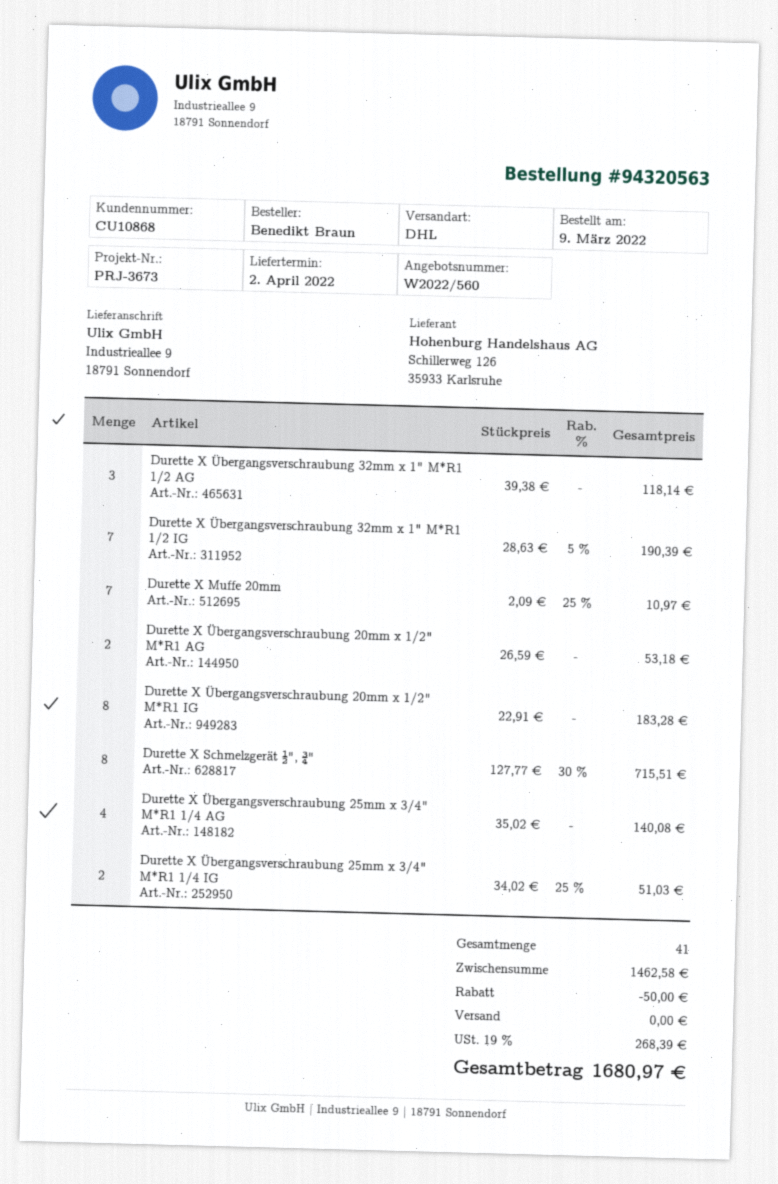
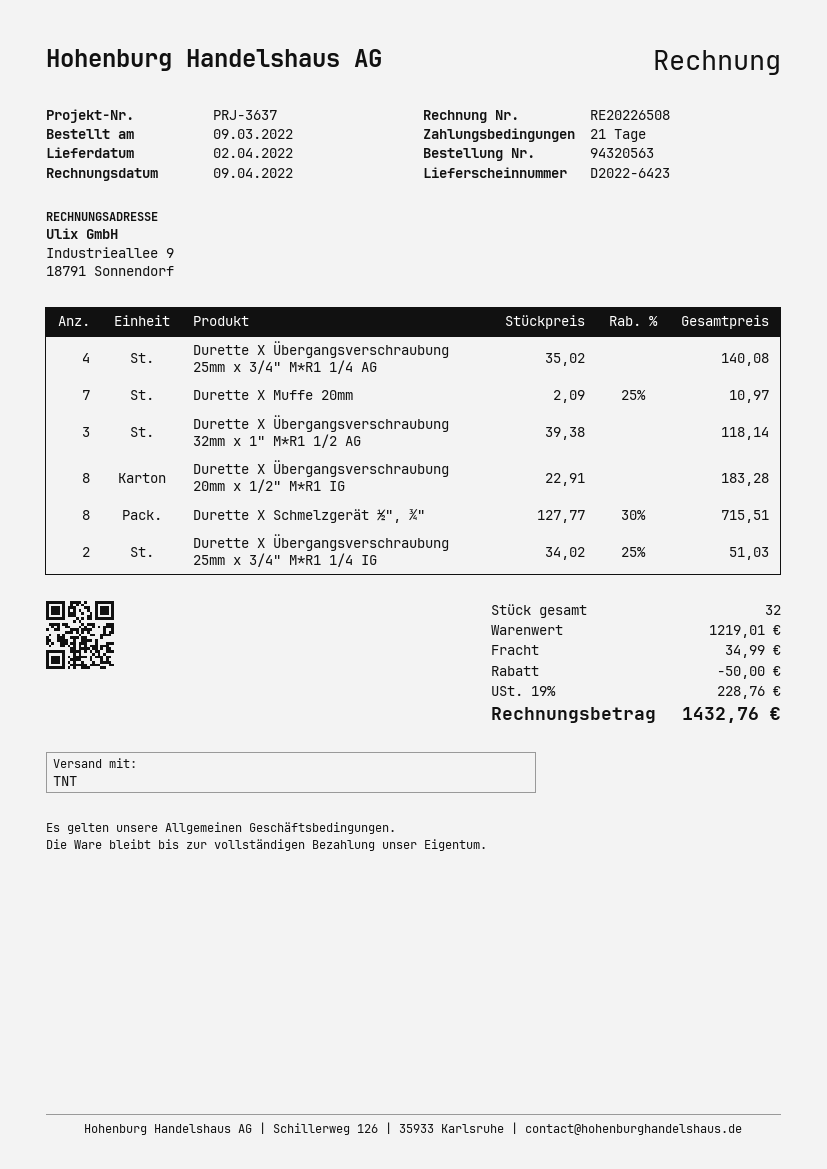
reference: PRJ-3673 -> PRJ-3637
shipping method: DHL -> TNT
Durette X Übergangsverschraubung 32mm x 1" M*R1 1/2 IG: 7 x 28.63 - 5% = 190.39 -> none
Durette X Übergangsverschraubung 20mm x 1/2" M*R1 AG: 2 x 26.59 = 53.18 -> none
total quantity: 41 -> 32
subtotal: 1462.58 -> 1219.01
shipping: 0.00 -> 34.99
tax: 19% = 268.39 -> 19% = 228.76
total: 1680.97 -> 1432.76

